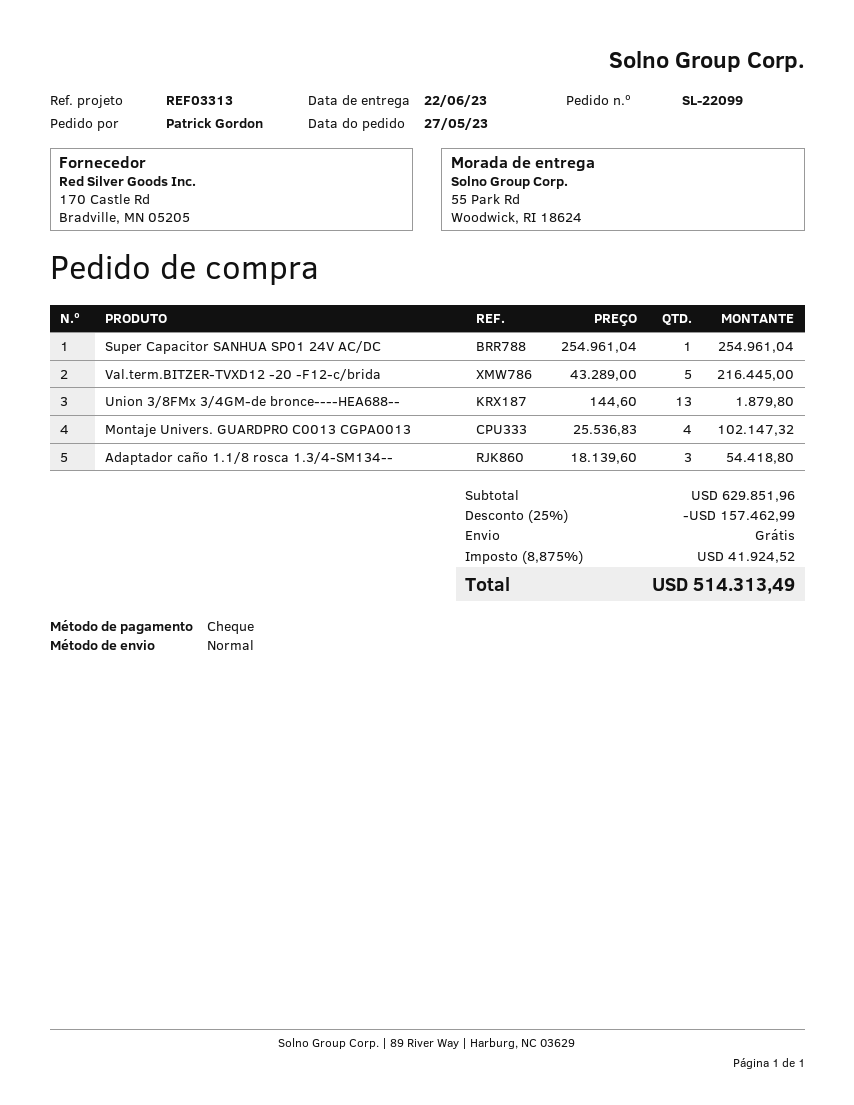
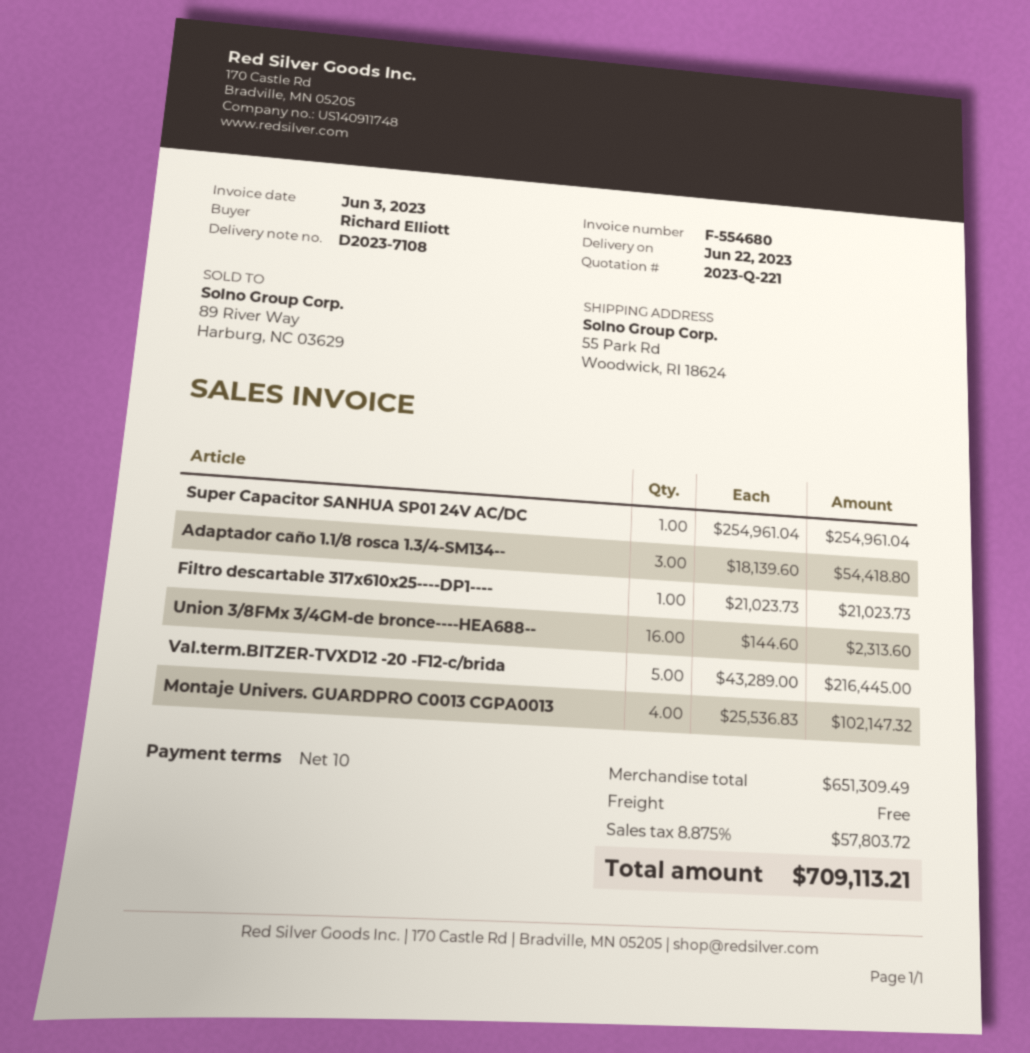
ordered by: Patrick Gordon -> Richard Elliott
Union 3/8FMx 3/4GM-de bronce----HEA688--: 13 x 144.60 = 1879.80 -> 16 x 144.60 = 2313.60
Filtro descartable 317x610x25----DP1----: none -> 1 x 21023.73 = 21023.73
subtotal: 629851.96 -> 651309.49
discount: 25% = 157462.99 -> none
tax: 8.875% = 41924.52 -> 8.875% = 57803.72
total: 514313.49 -> 709113.21

